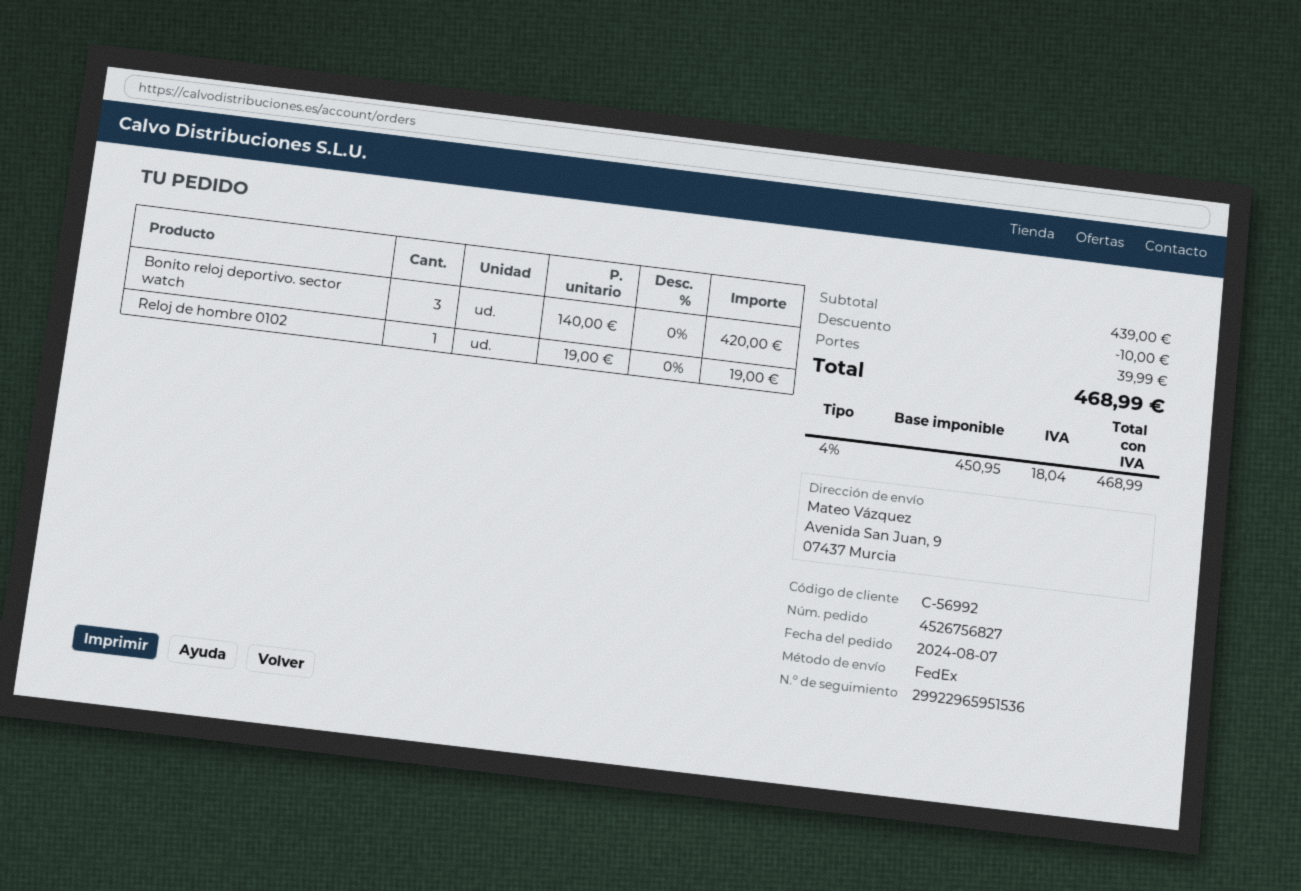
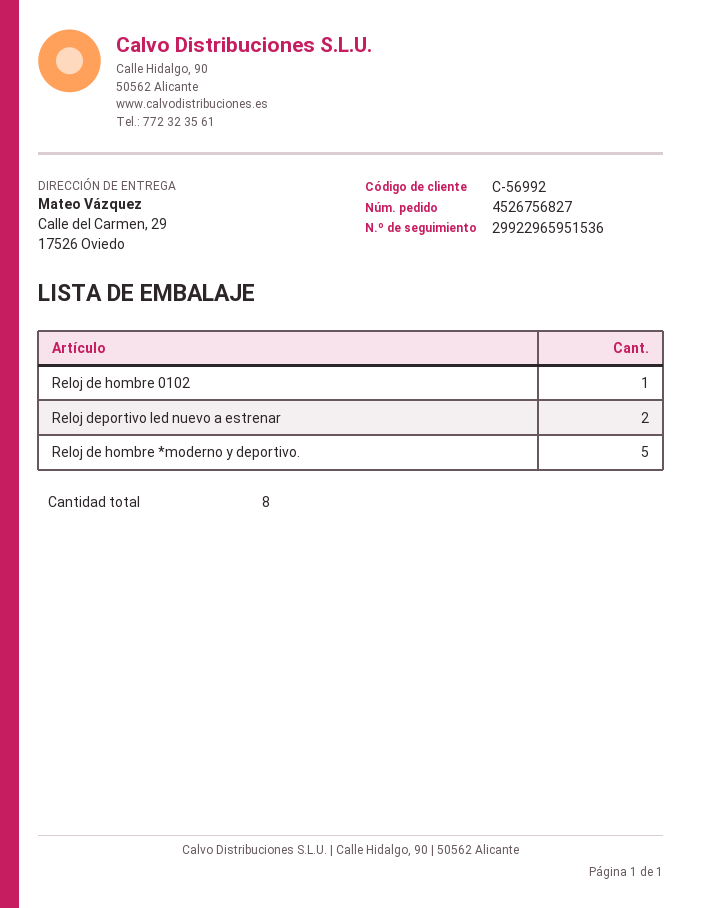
ship to: Avenida San Juan, 9, 07437 Murcia -> Calle del Carmen, 29, 17526 Oviedo
Bonito reloj deportivo. sector watch: 3 -> none
Reloj deportivo led nuevo a estrenar: none -> 2
Reloj de hombre *moderno y deportivo.: none -> 5

